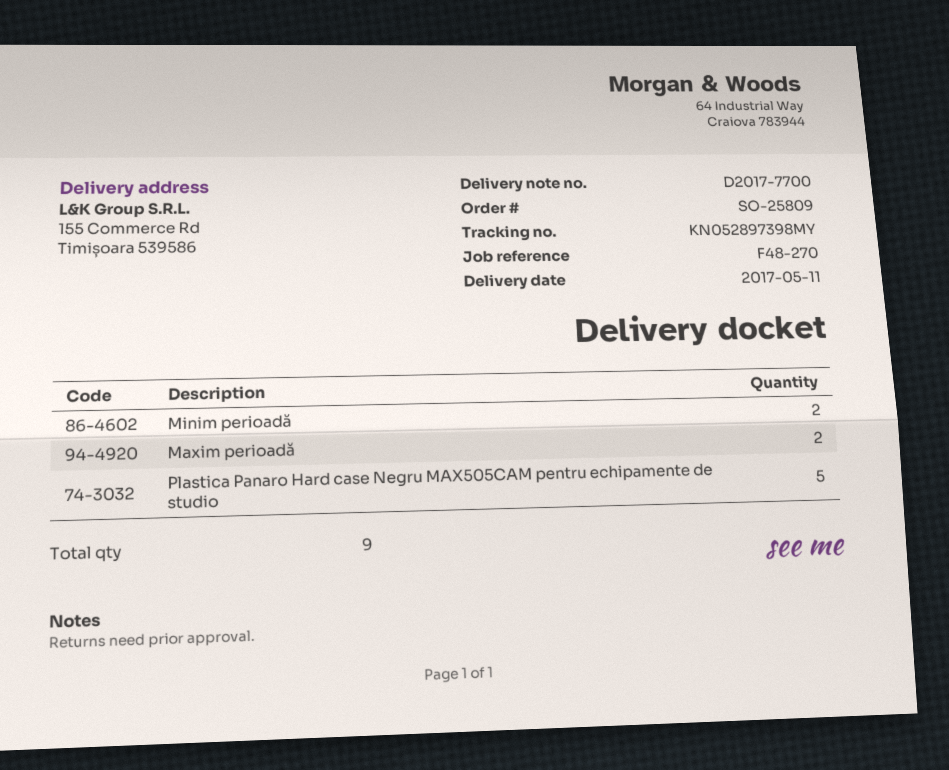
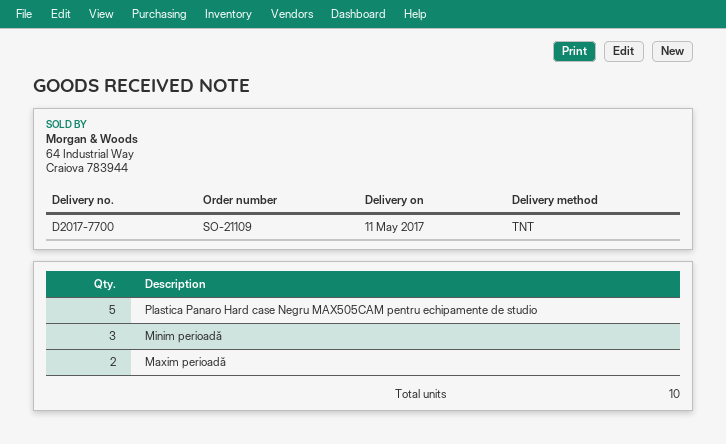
order number: SO-25809 -> SO-21109
Minim perioadă: 2 -> 3
total quantity: 9 -> 10

